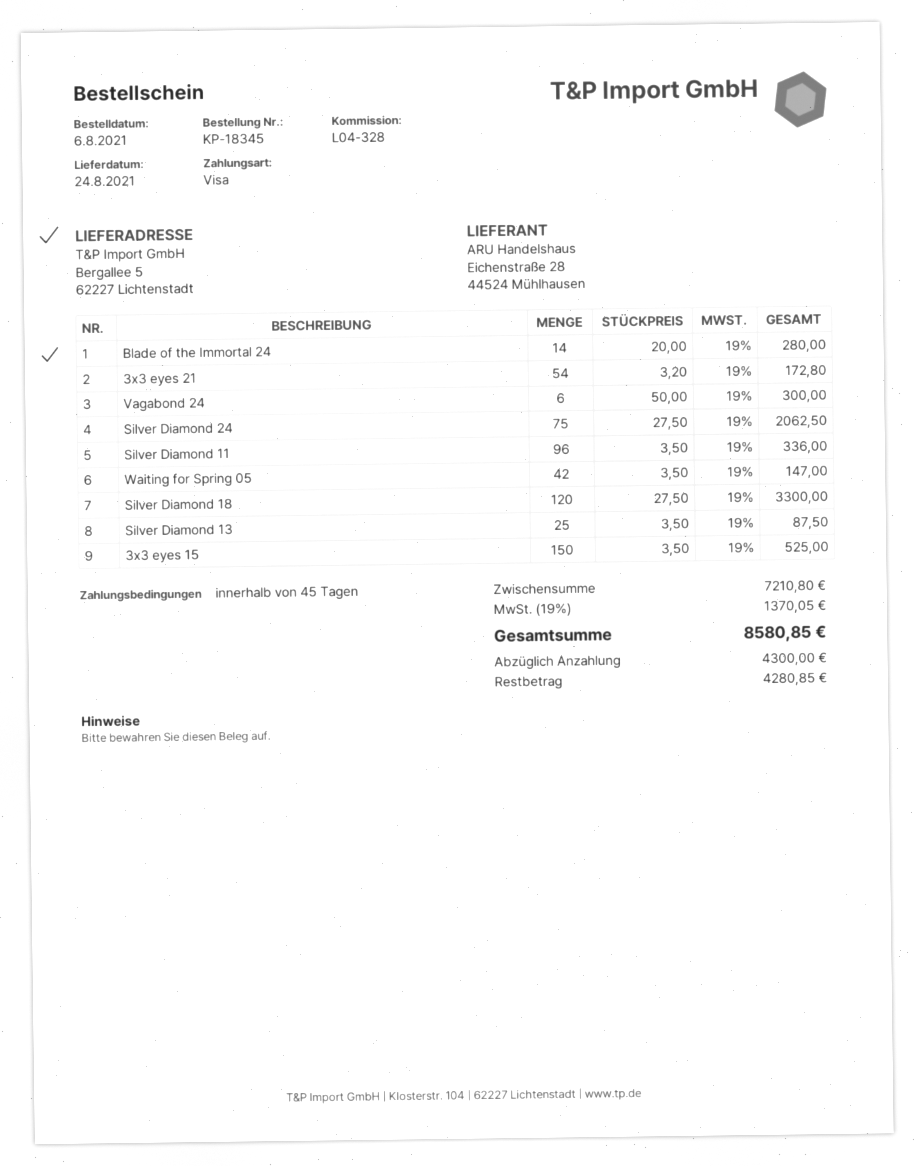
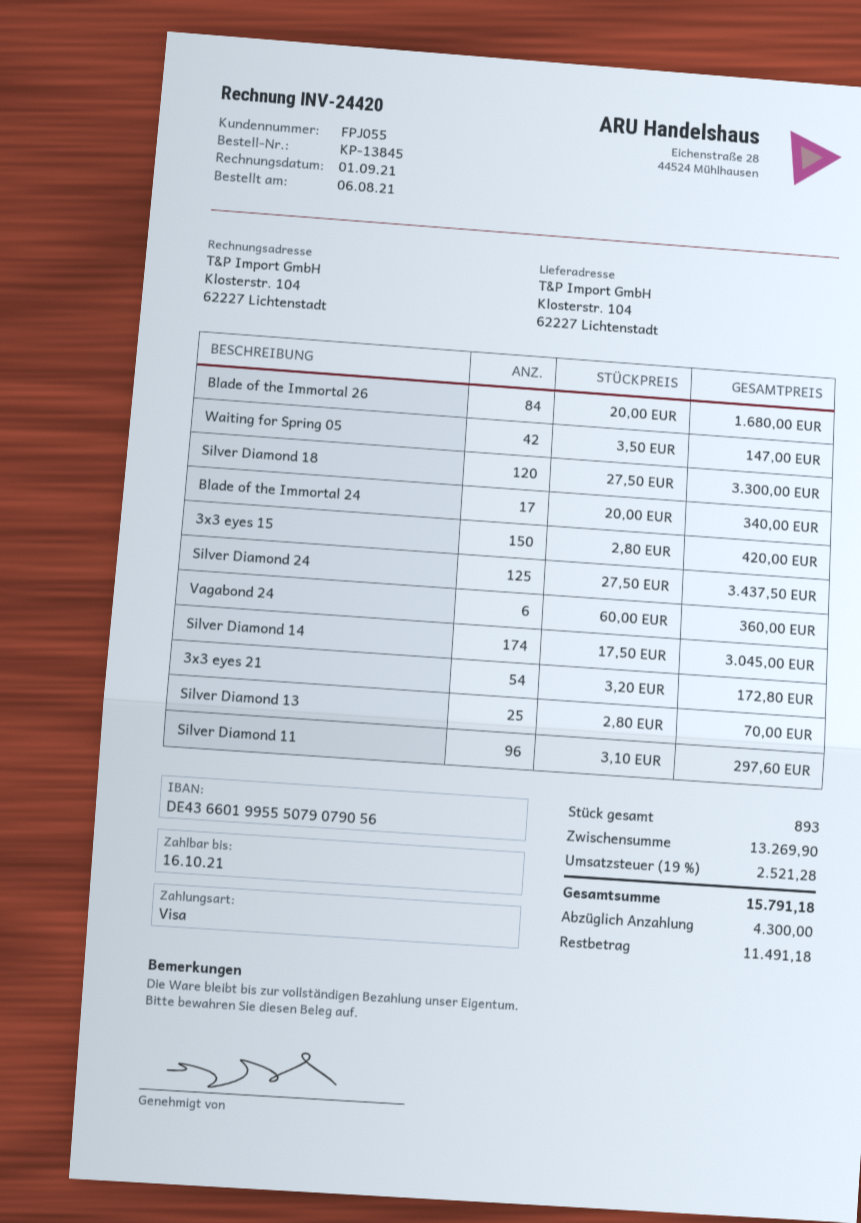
order number: KP-18345 -> KP-13845
ship to: Bergallee 5, 62227 Lichtenstadt -> Klosterstr. 104, 62227 Lichtenstadt
Blade of the Immortal 24: 14 x 20.00 = 280.00 -> 17 x 20.00 = 340.00
Vagabond 24: 6 x 50.00 = 300.00 -> 6 x 60.00 = 360.00
Silver Diamond 24: 75 x 27.50 = 2062.50 -> 125 x 27.50 = 3437.50
Silver Diamond 11: 96 x 3.50 = 336.00 -> 96 x 3.10 = 297.60
Silver Diamond 13: 25 x 3.50 = 87.50 -> 25 x 2.80 = 70.00
3x3 eyes 15: 150 x 3.50 = 525.00 -> 150 x 2.80 = 420.00
Blade of the Immortal 26: none -> 84 x 20.00 = 1680.00
Silver Diamond 14: none -> 174 x 17.50 = 3045.00
subtotal: 7210.80 -> 13269.90
tax: 19% = 1370.05 -> 19% = 2521.28
total: 8580.85 -> 15791.18
balance: 4280.85 -> 11491.18

